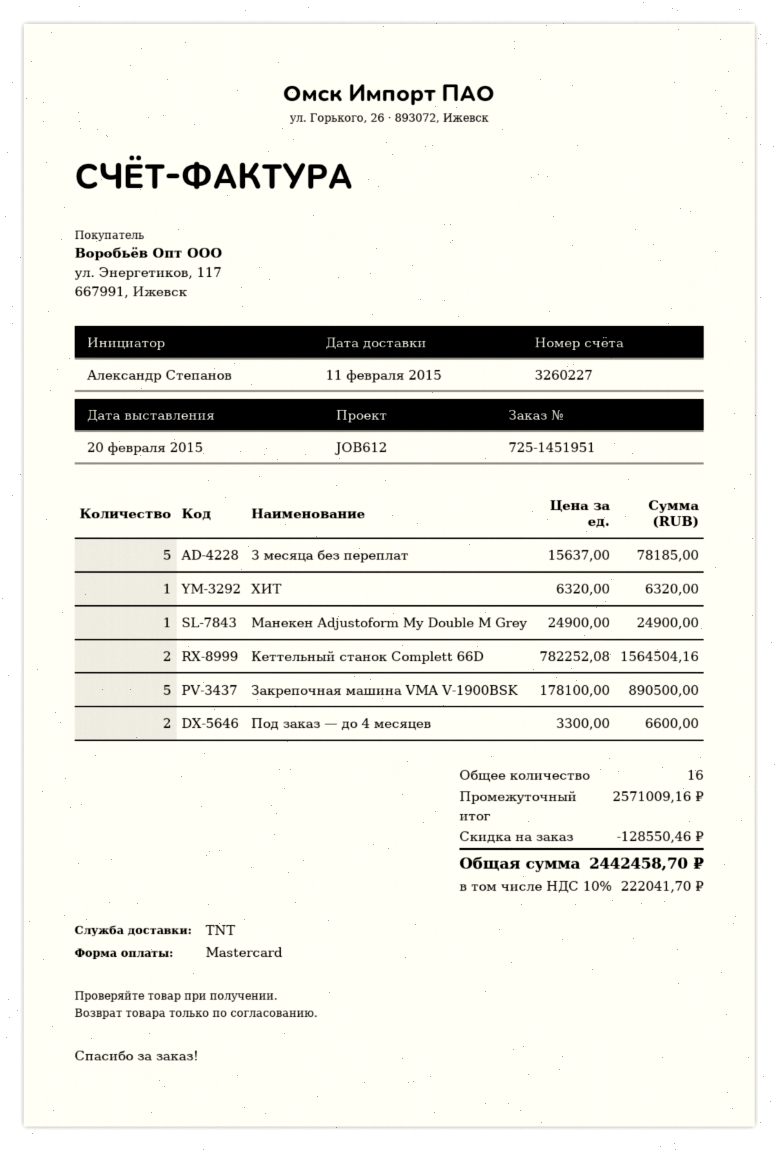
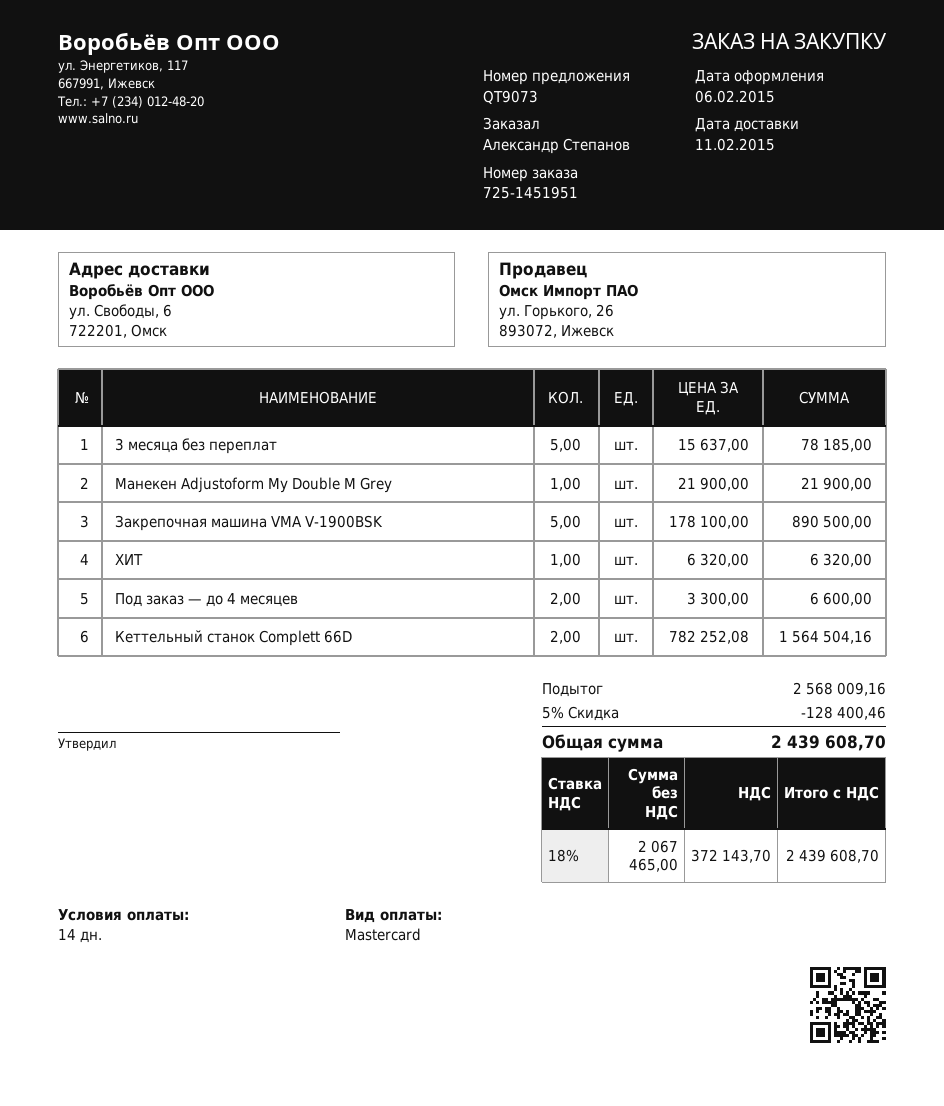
Манекен Adjustoform My Double M Grey: 1 x 24900.00 = 24900.00 -> 1 x 21900.00 = 21900.00
subtotal: 2571009.16 -> 2568009.16
discount: 128550.46 -> 128400.46
tax: 10% = 222041.70 -> 18% = 372143.70
total: 2442458.70 -> 2439608.70

